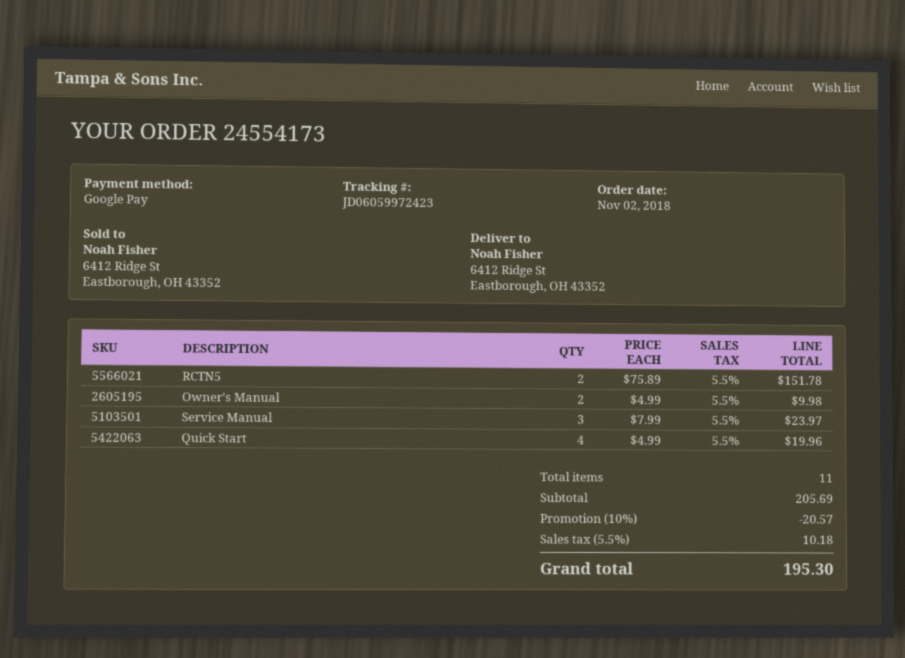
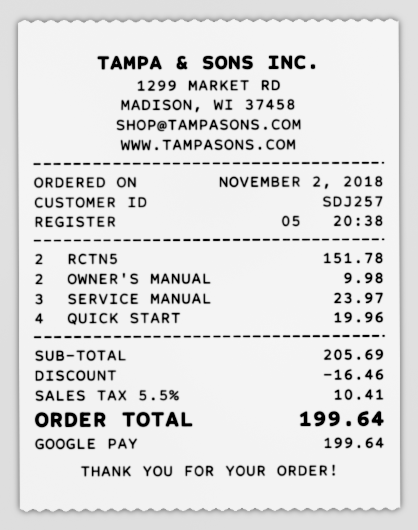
discount: 20.57 -> 16.46
tax: 5.5% = 10.18 -> 5.5% = 10.41
total: 195.30 -> 199.64

